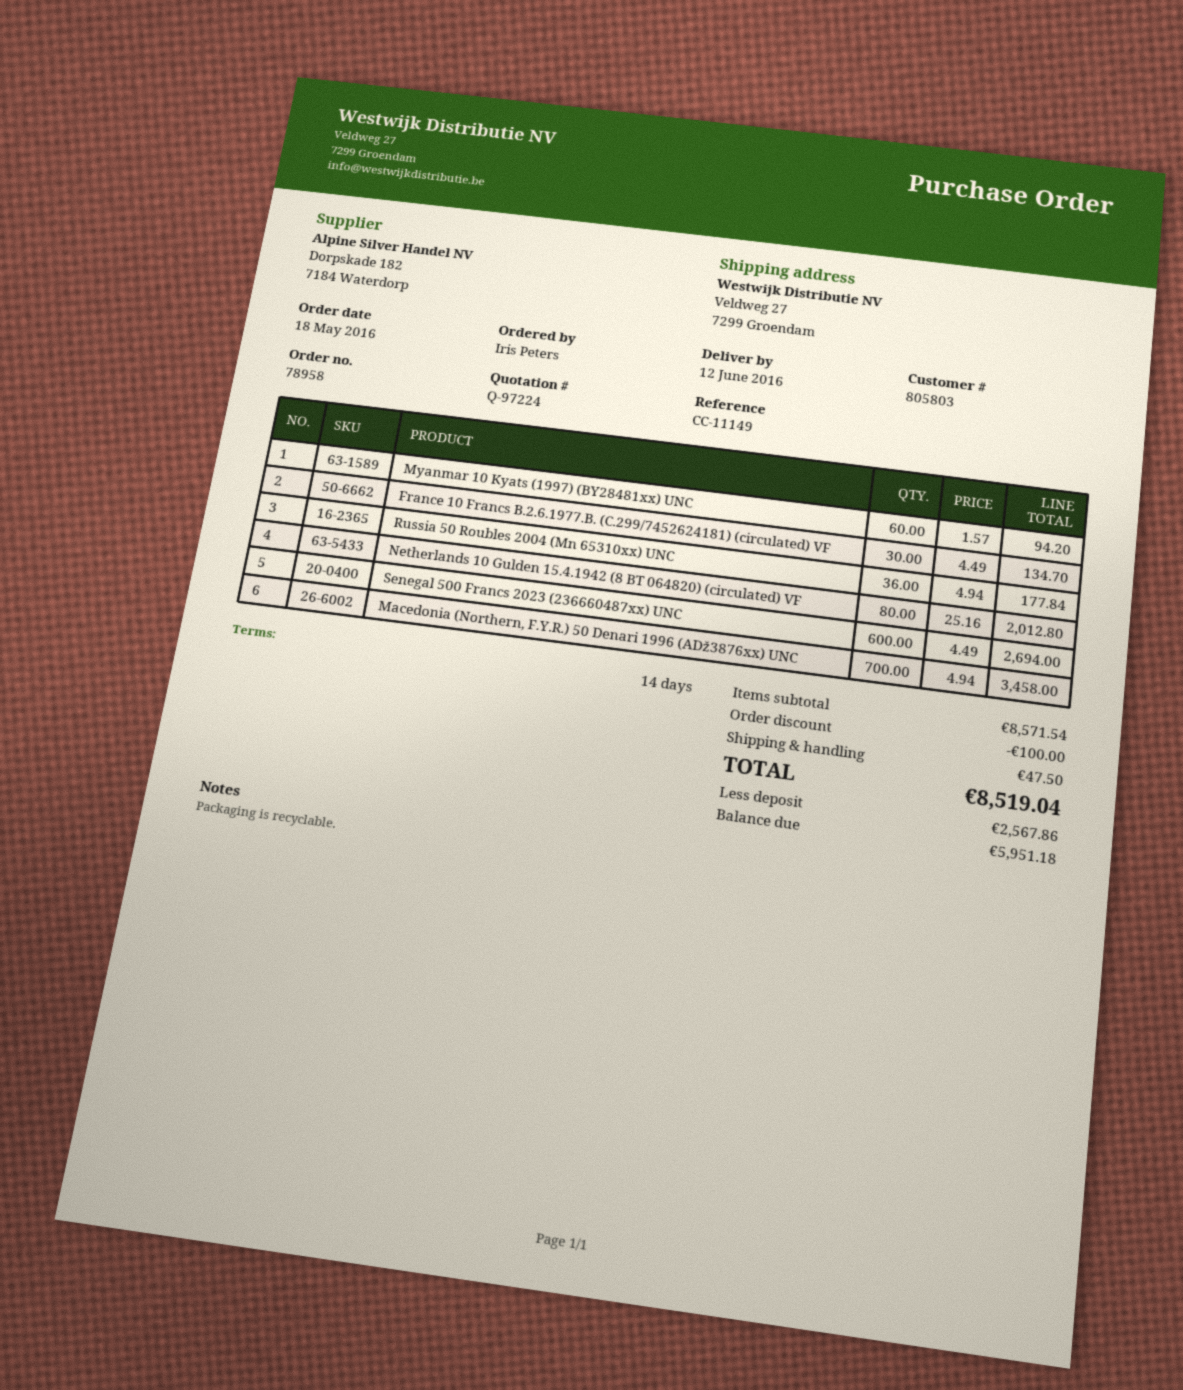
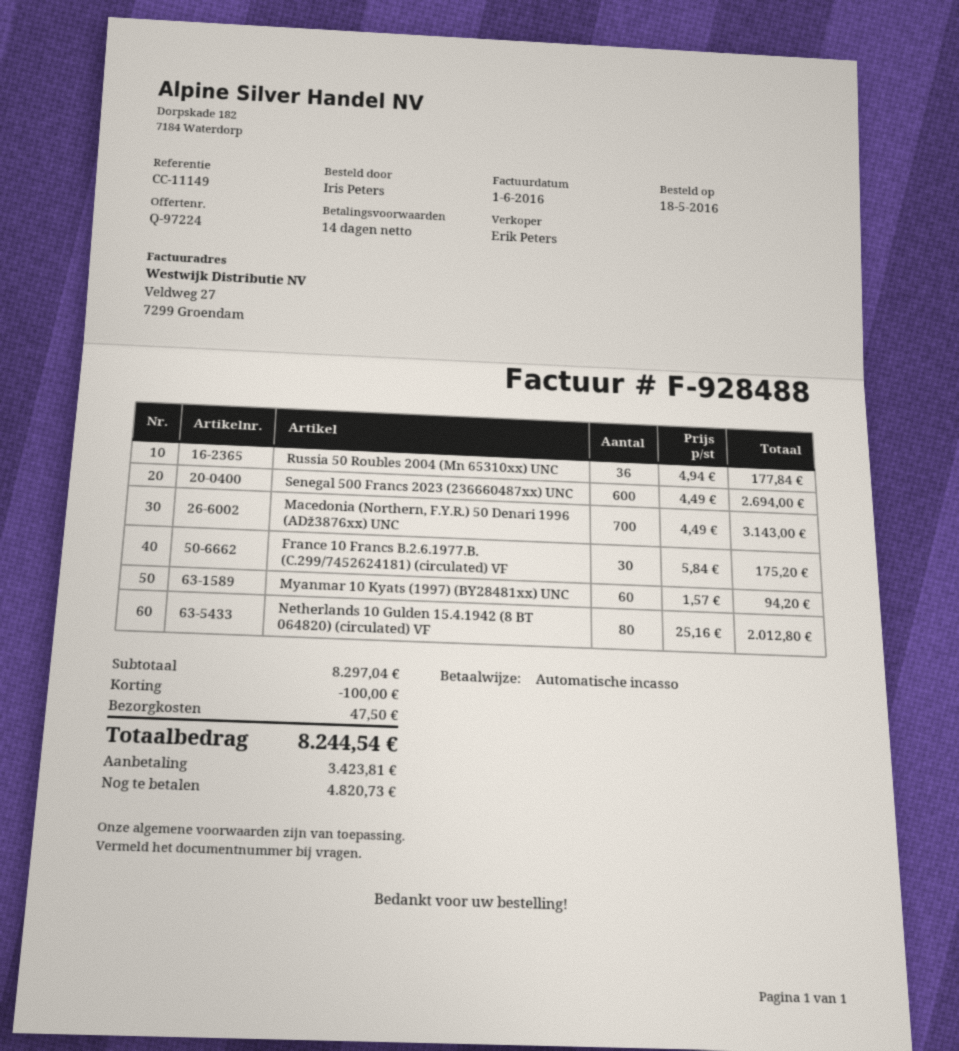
France 10 Francs B.2.6.1977.B. (C.299/7452624181) (circulated) VF: 30 x 4.49 = 134.70 -> 30 x 5.84 = 175.20
Macedonia (Northern, F.Y.R.) 50 Denari 1996 (ADž3876xx) UNC: 700 x 4.94 = 3458.00 -> 700 x 4.49 = 3143.00
subtotal: 8571.54 -> 8297.04
total: 8519.04 -> 8244.54
deposit: 2567.86 -> 3423.81
balance: 5951.18 -> 4820.73

